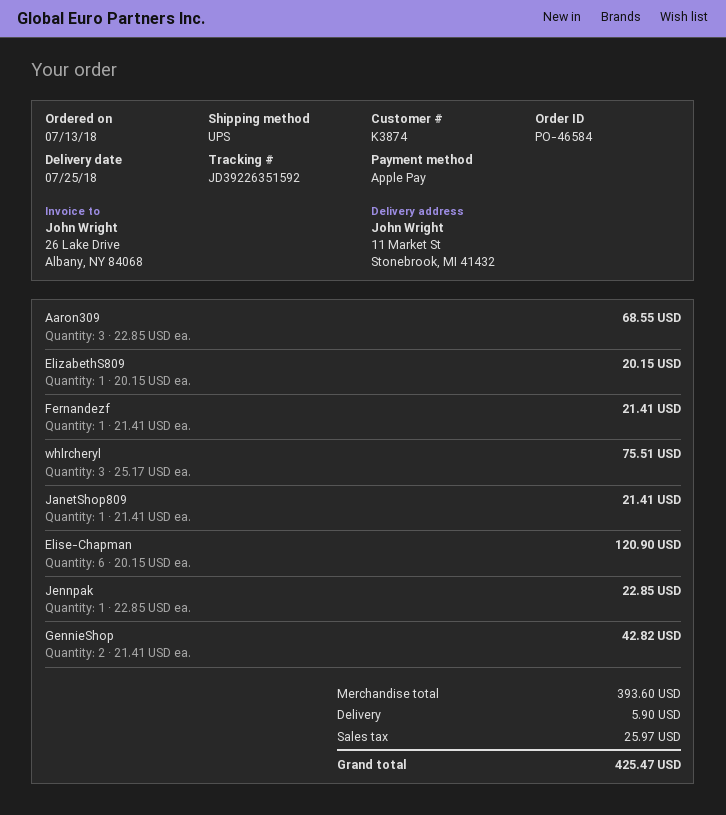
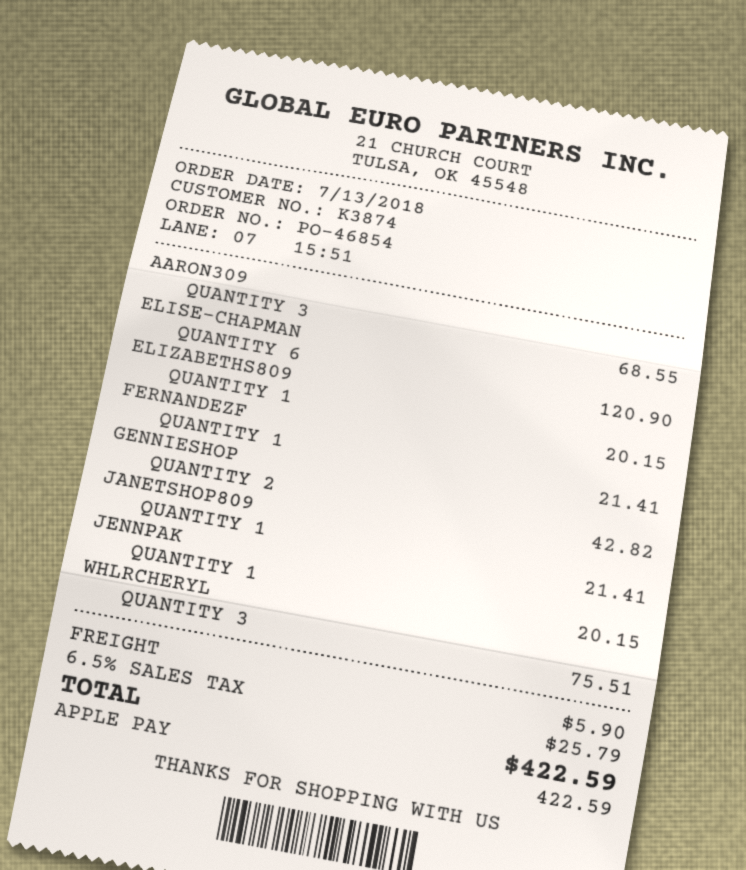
order number: PO-46584 -> PO-46854
Jennpak: 1 for 22.85 -> 1 for 20.15
tax: 25.97 -> 25.79
total: 425.47 -> 422.59

